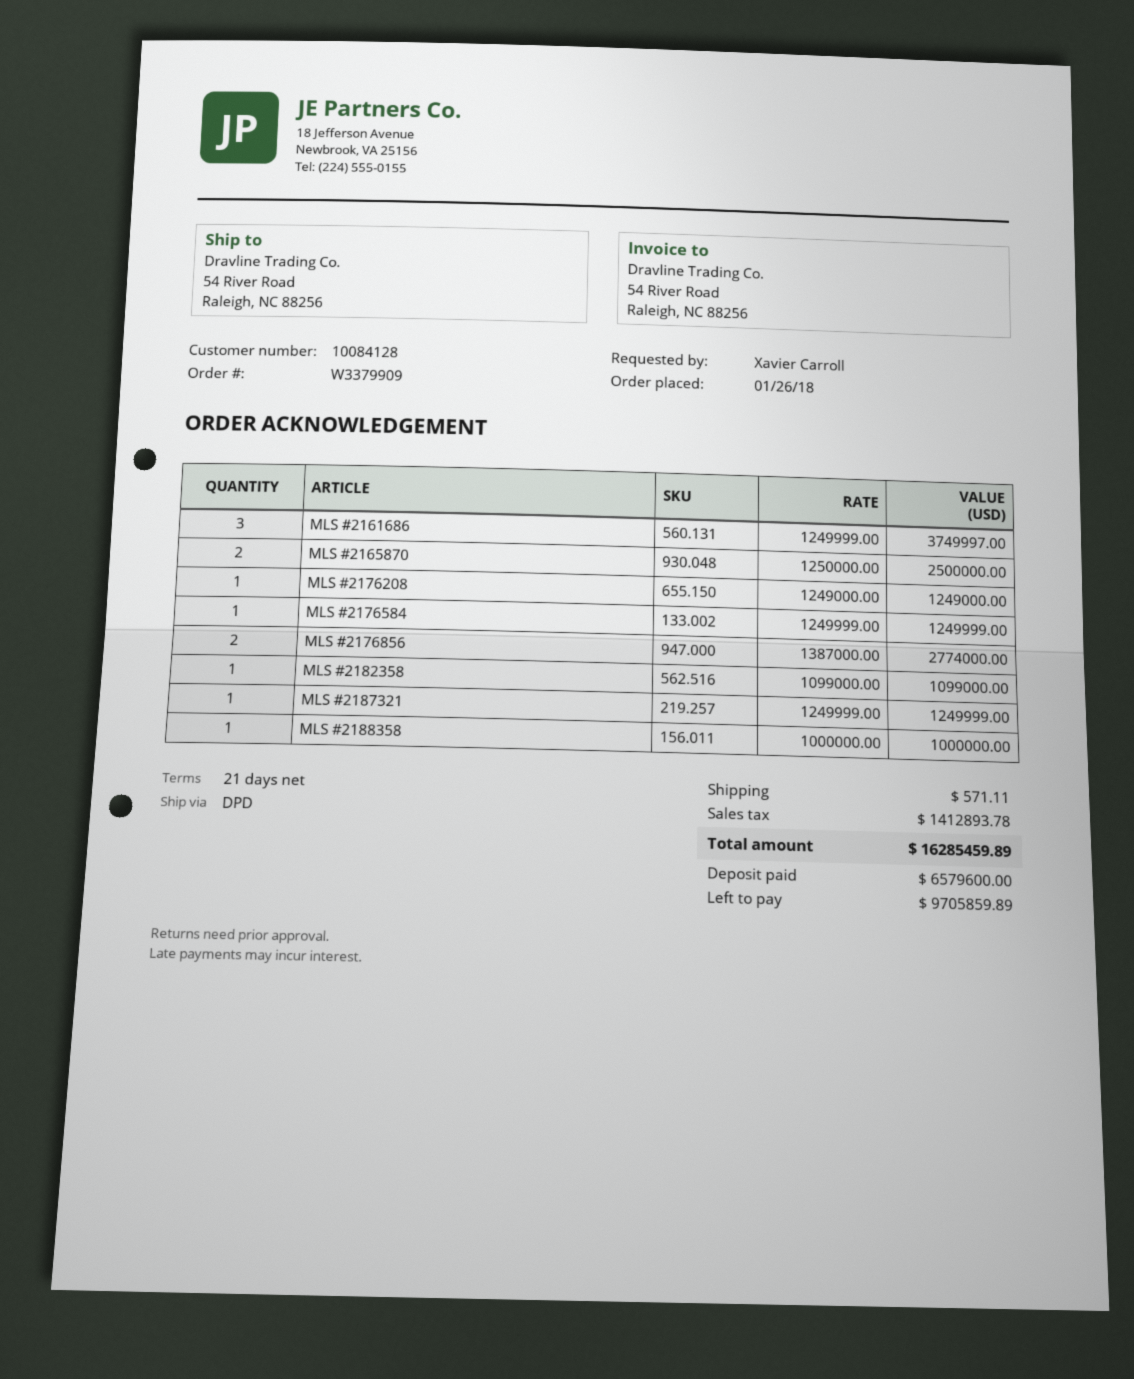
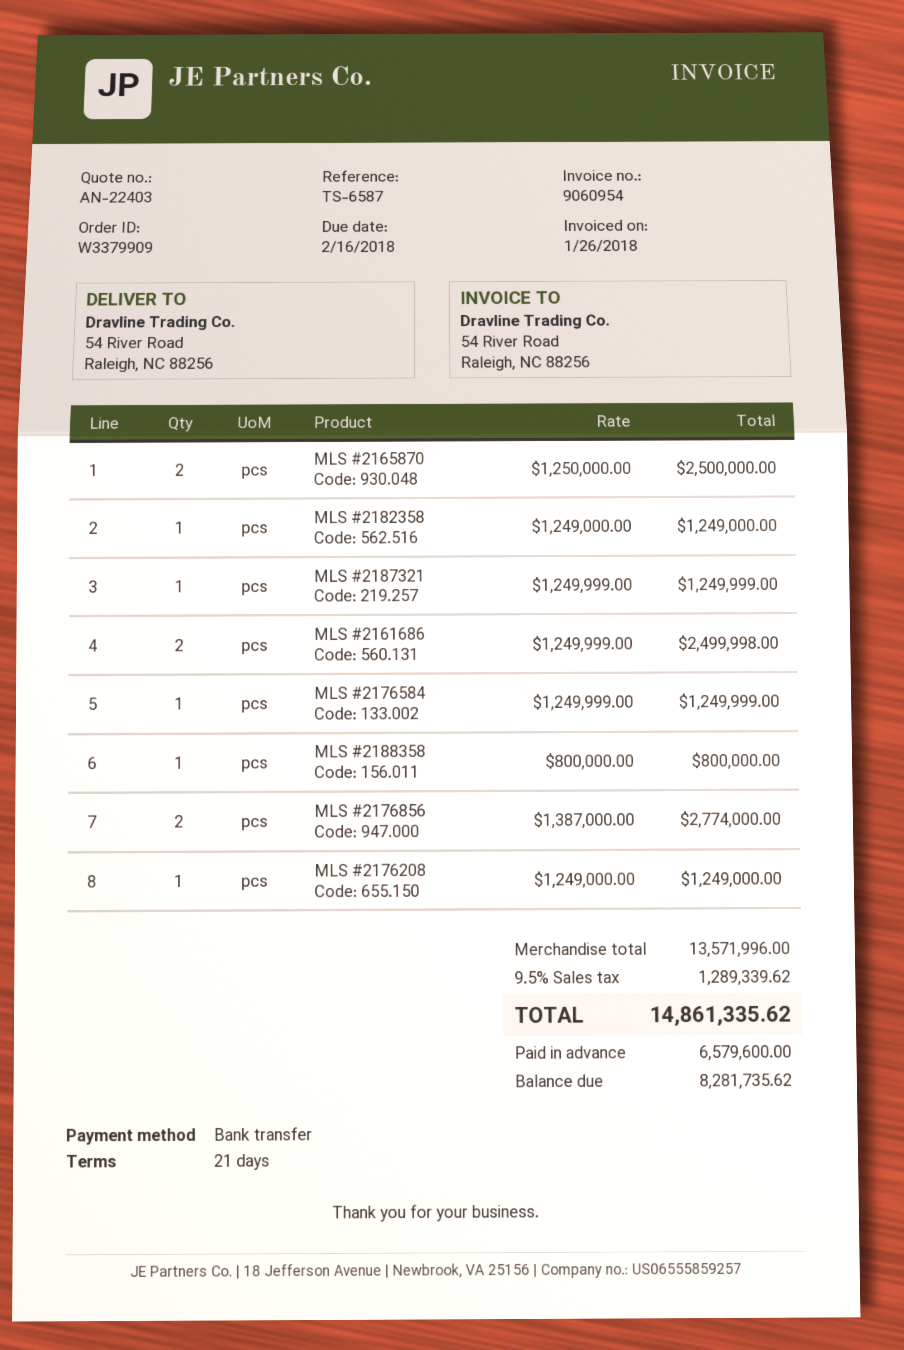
MLS #2161686: 3 x 1249999.00 = 3749997.00 -> 2 x 1249999.00 = 2499998.00
MLS #2182358: 1 x 1099000.00 = 1099000.00 -> 1 x 1249000.00 = 1249000.00
MLS #2188358: 1 x 1000000.00 = 1000000.00 -> 1 x 800000.00 = 800000.00
shipping: 571.11 -> none
tax: 1412893.78 -> 1289339.62
total: 16285459.89 -> 14861335.62
balance: 9705859.89 -> 8281735.62

